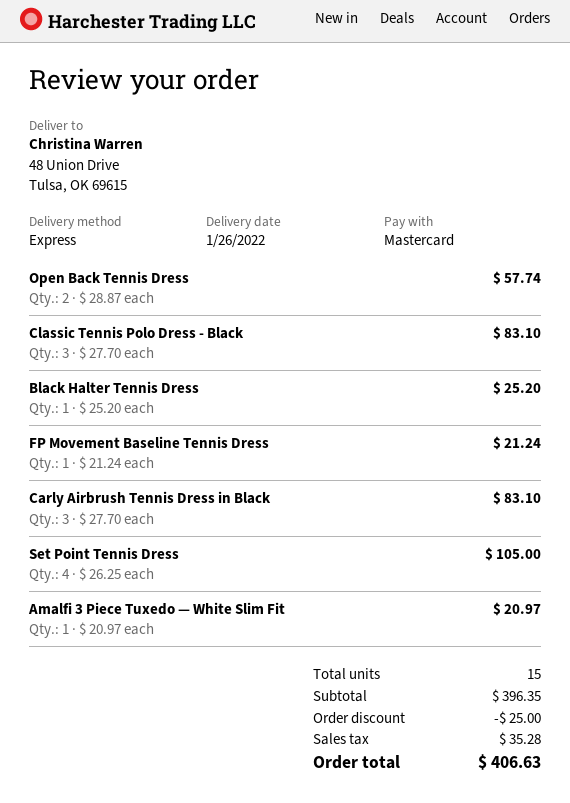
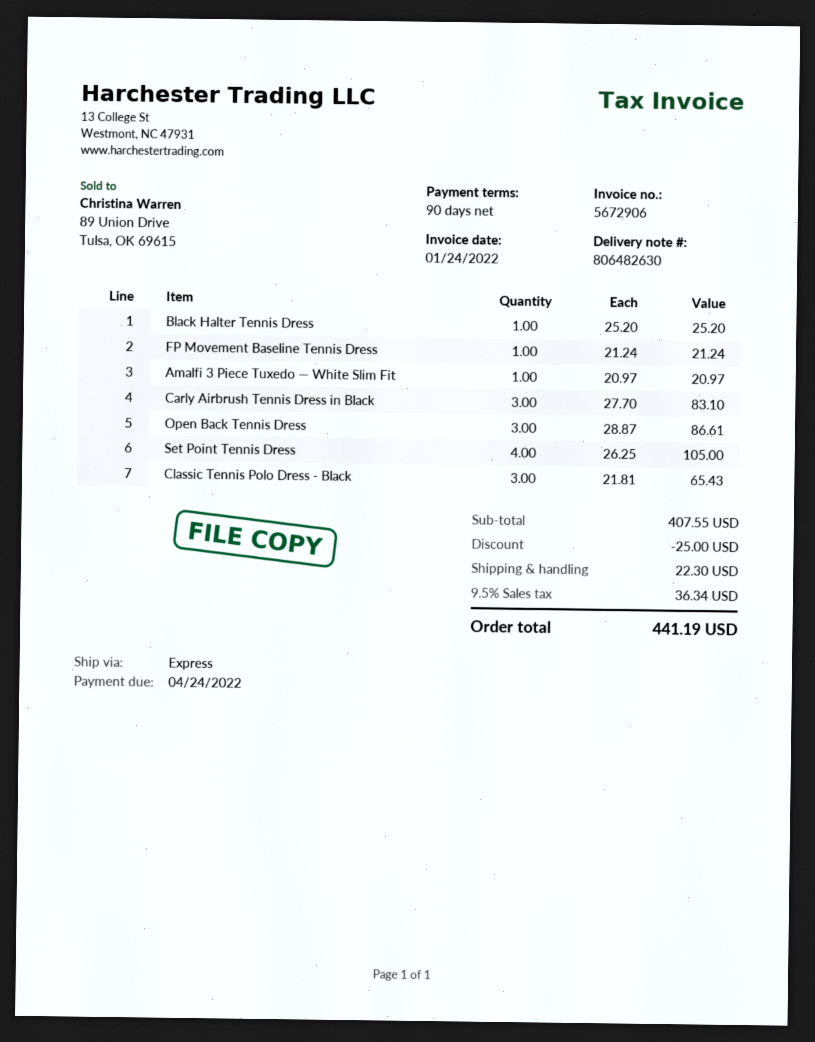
Open Back Tennis Dress: 2 x 28.87 = 57.74 -> 3 x 28.87 = 86.61
Classic Tennis Polo Dress - Black: 3 x 27.70 = 83.10 -> 3 x 21.81 = 65.43
subtotal: 396.35 -> 407.55
shipping: none -> 22.30
tax: 35.28 -> 36.34
total: 406.63 -> 441.19

